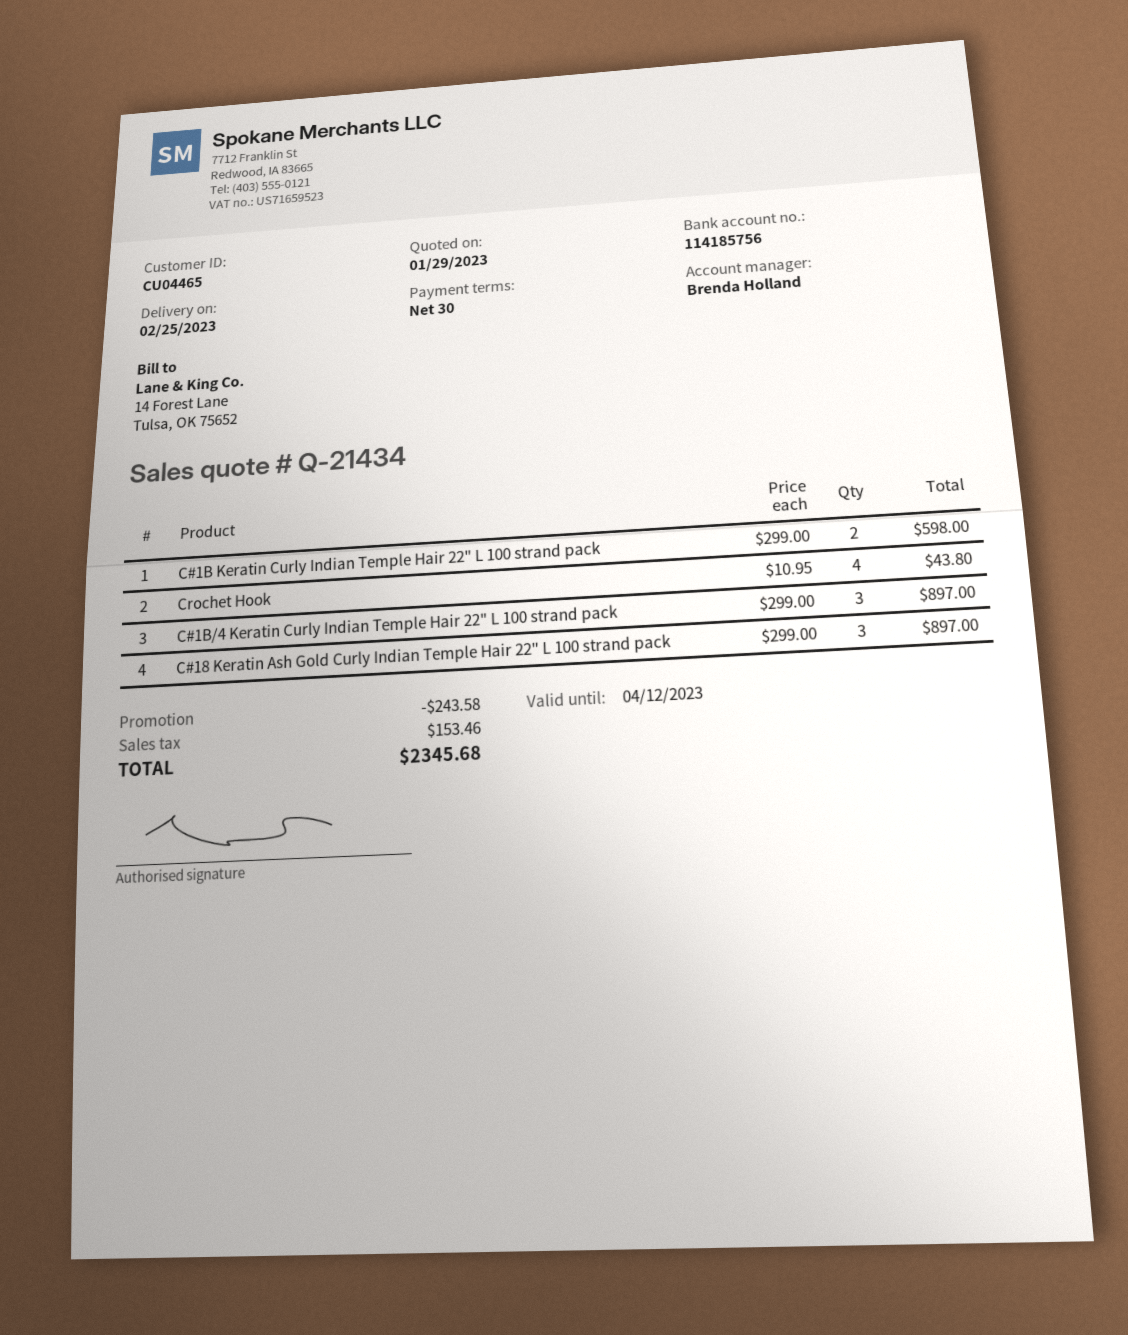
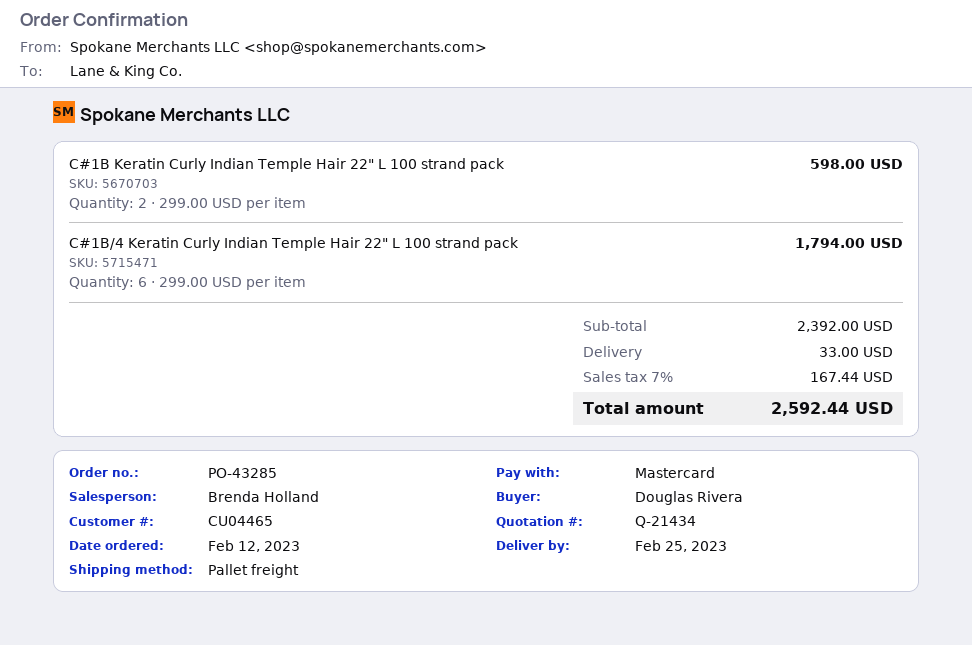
Crochet Hook: 4 x 10.95 = 43.80 -> none
C#1B/4 Keratin Curly Indian Temple Hair 22" L 100 strand pack: 3 x 299.00 = 897.00 -> 6 x 299.00 = 1794.00
C#18 Keratin Ash Gold Curly Indian Temple Hair 22" L 100 strand pack: 3 x 299.00 = 897.00 -> none
discount: 243.58 -> none
shipping: none -> 33.00
tax: 153.46 -> 167.44
total: 2345.68 -> 2592.44

